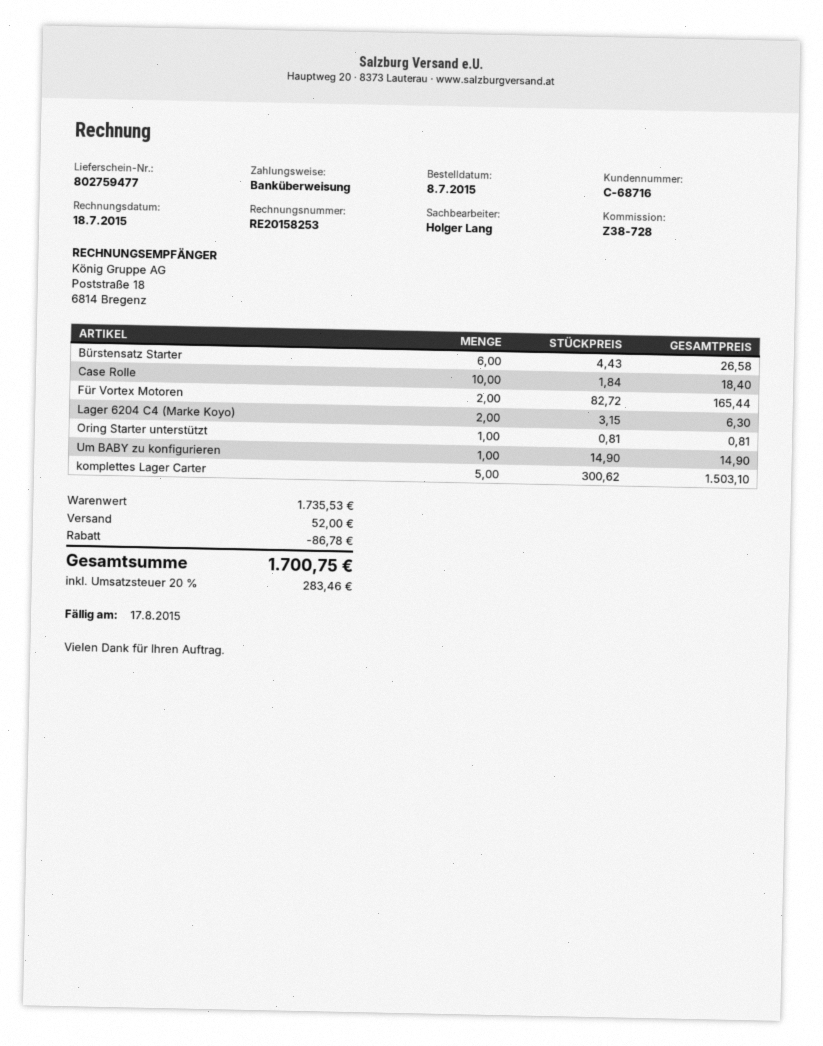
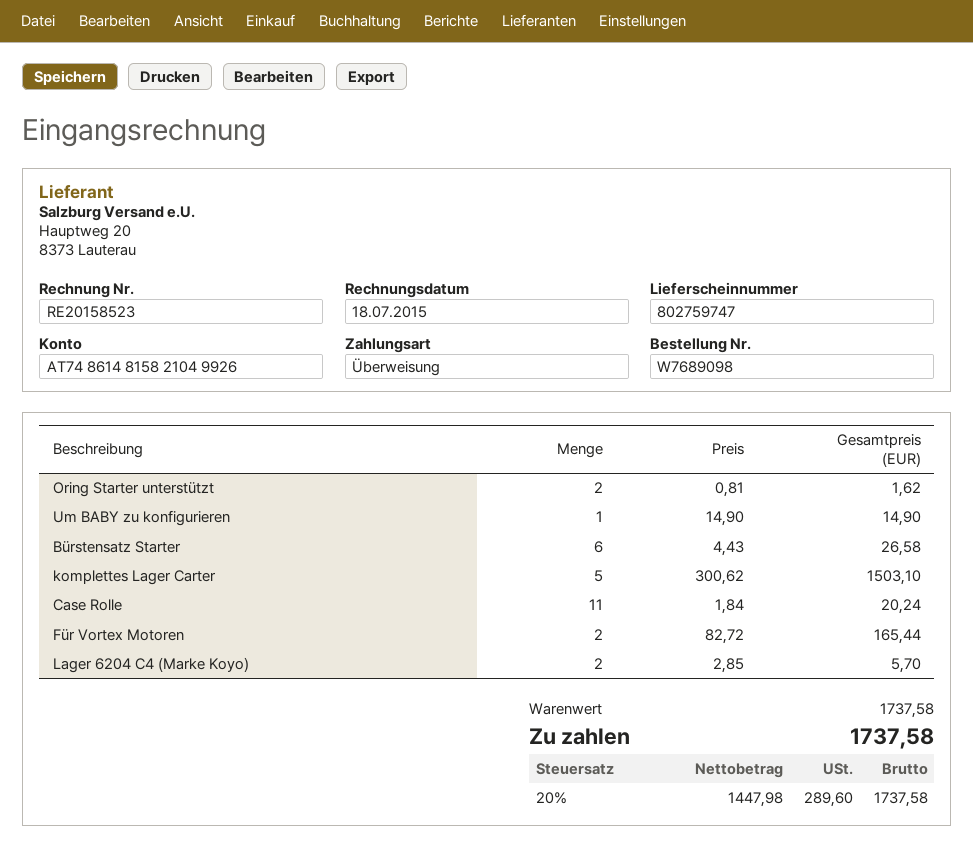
delivery note number: 802759477 -> 802759747
invoice number: RE20158253 -> RE20158523
Case Rolle: 10 x 1.84 = 18.40 -> 11 x 1.84 = 20.24
Lager 6204 C4 (Marke Koyo): 2 x 3.15 = 6.30 -> 2 x 2.85 = 5.70
Oring Starter unterstützt: 1 x 0.81 = 0.81 -> 2 x 0.81 = 1.62
subtotal: 1735.53 -> 1737.58
discount: 86.78 -> none
shipping: 52.00 -> none
tax: 20% = 283.46 -> 20% = 289.60
total: 1700.75 -> 1737.58

